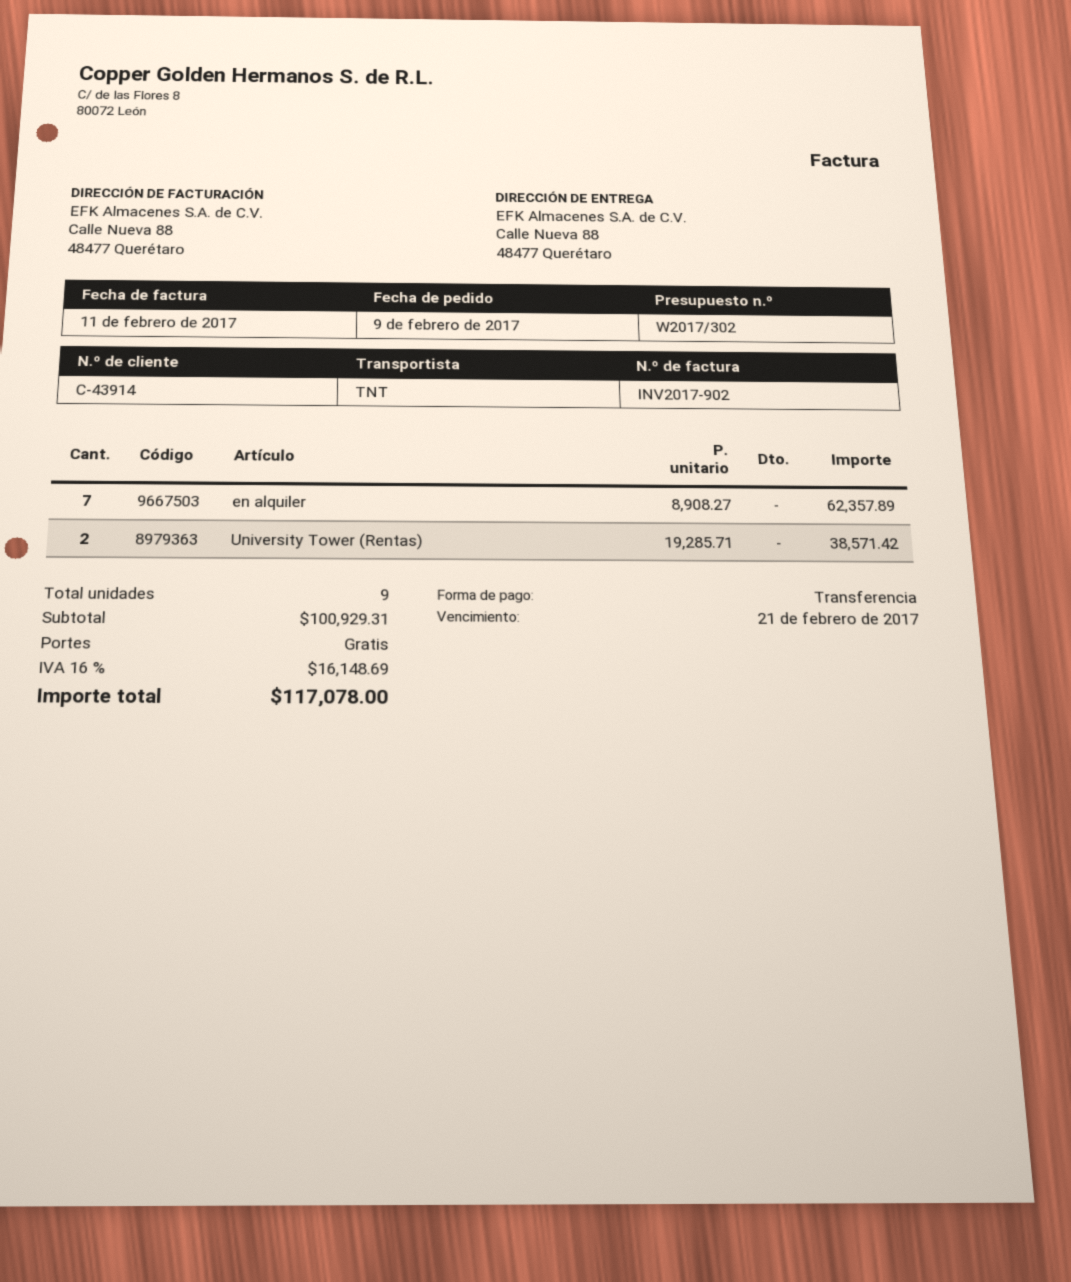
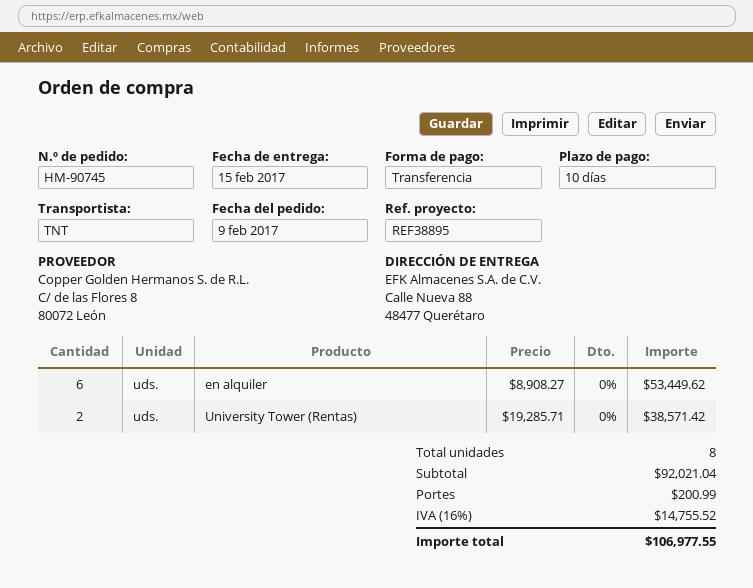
en alquiler: 7 x 8908.27 = 62357.89 -> 6 x 8908.27 = 53449.62
total quantity: 9 -> 8
subtotal: 100929.31 -> 92021.04
shipping: 0.00 -> 200.99
tax: 16% = 16148.69 -> 16% = 14755.52
total: 117078.00 -> 106977.55

